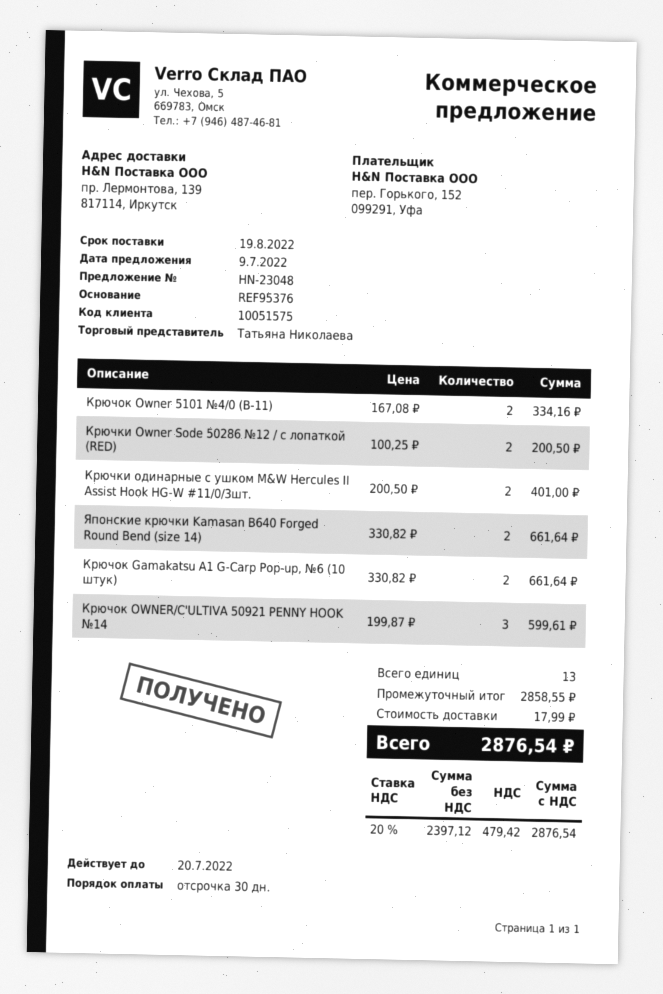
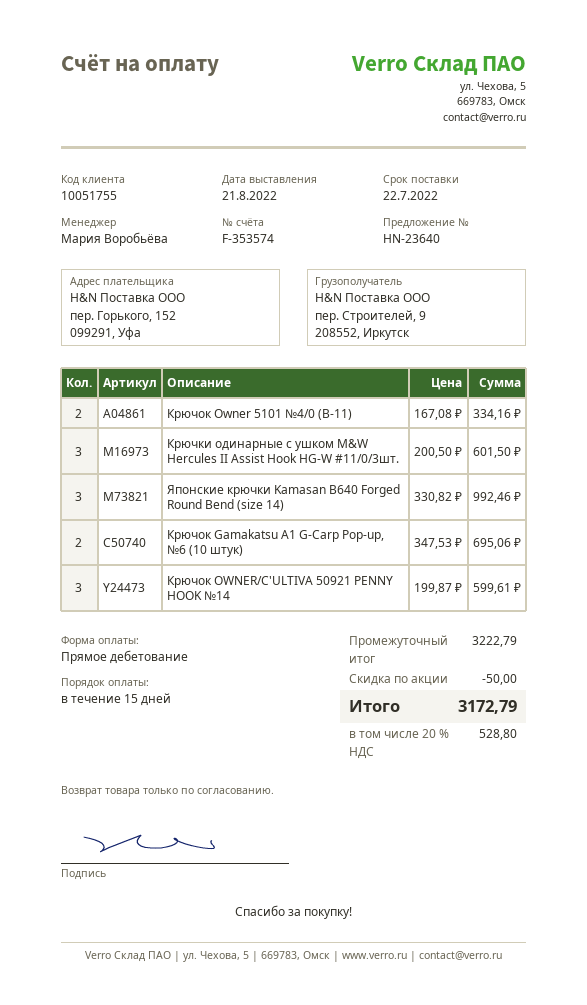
quote number: HN-23048 -> HN-23640
delivery date: 2022-08-19 -> 2022-07-22
payment terms: 30 days -> 15 days
customer number: 10051575 -> 10051755
sales rep: Татьяна Николаева -> Мария Воробьёва
ship to: пр. Лермонтова, 139, 817114, Иркутск -> пер. Строителей, 9, 208552, Иркутск
Крючки Owner Sode 50286 №12 / с лопаткой (RED): 2 x 100.25 = 200.50 -> none
Крючки одинарные с ушком M&W Hercules II Assist Hook HG-W #11/0/3шт.: 2 x 200.50 = 401.00 -> 3 x 200.50 = 601.50
Японские крючки Kamasan B640 Forged Round Bend (size 14): 2 x 330.82 = 661.64 -> 3 x 330.82 = 992.46
Крючок Gamakatsu A1 G-Carp Pop-up, №6 (10 штук): 2 x 330.82 = 661.64 -> 2 x 347.53 = 695.06
subtotal: 2858.55 -> 3222.79
discount: none -> 50.00
shipping: 17.99 -> none
tax: 20% = 479.42 -> 20% = 528.80
total: 2876.54 -> 3172.79

